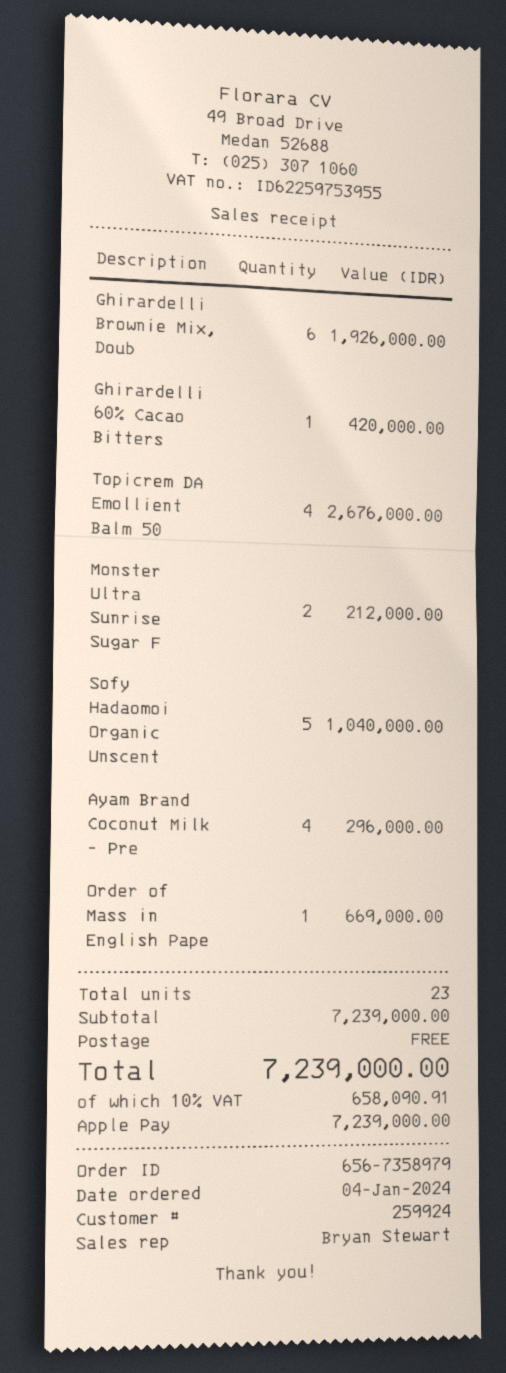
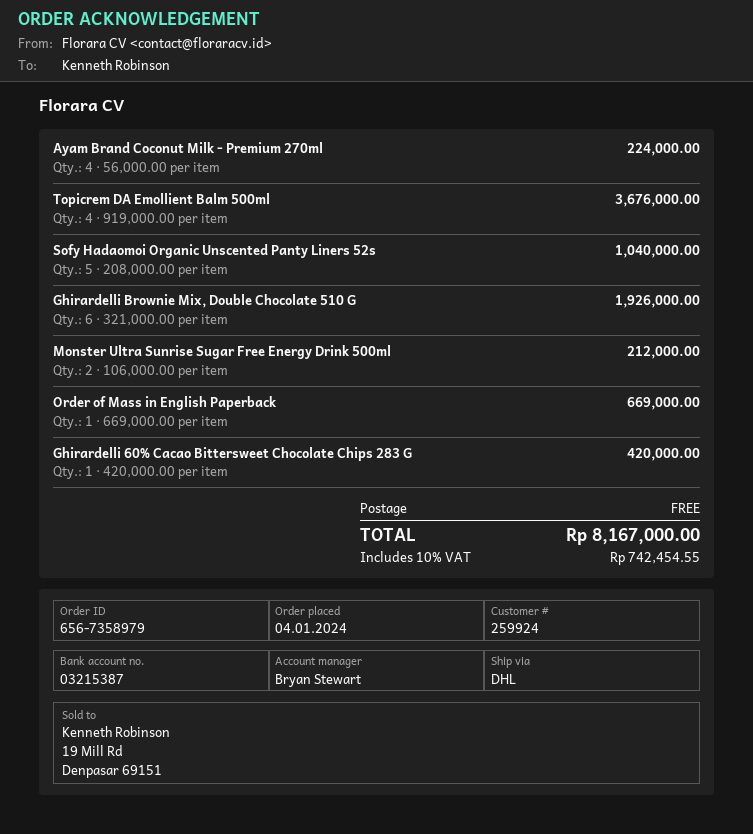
Topicrem DA Emollient Balm 50: 4 for 2676000.00 -> 4 for 3676000.00
Ayam Brand Coconut Milk - Pre: 4 for 296000.00 -> 4 for 224000.00
tax: 10% = 658090.91 -> 10% = 742454.55
total: 7239000.00 -> 8167000.00

